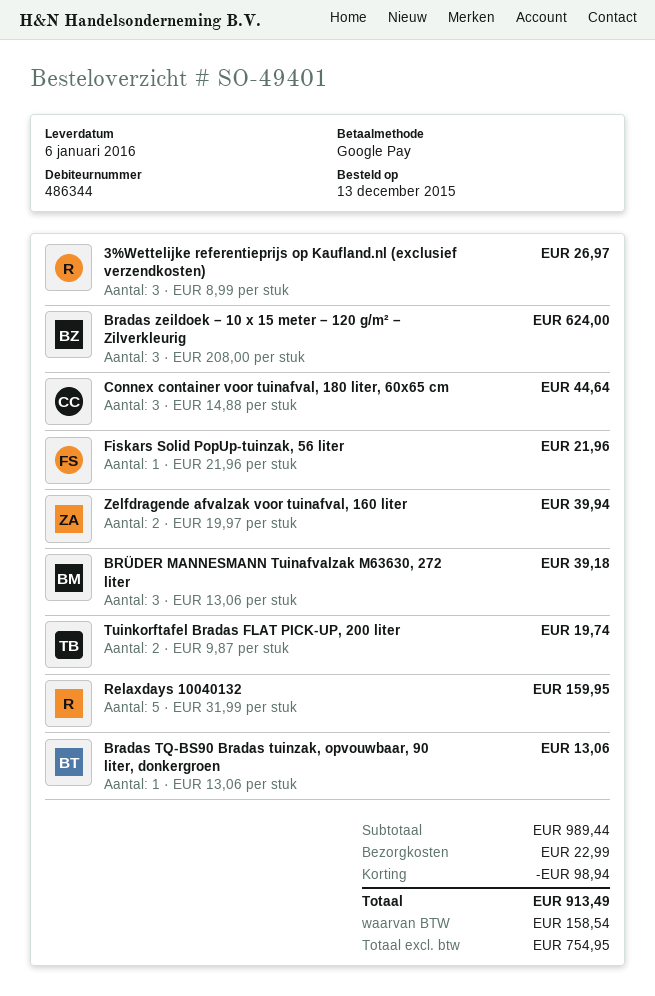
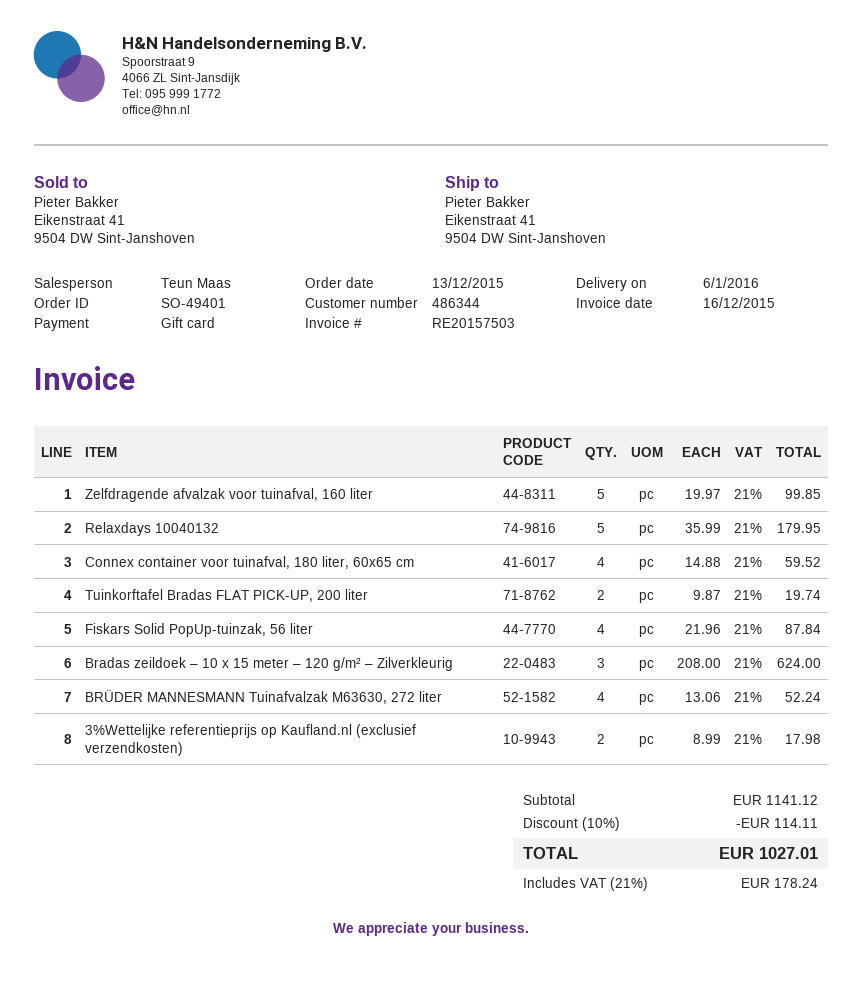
payment method: Google Pay -> gift card
3%Wettelijke referentieprijs op Kaufland.nl (exclusief verzendkosten): 3 x 8.99 = 26.97 -> 2 x 8.99 = 17.98
Connex container voor tuinafval, 180 liter, 60x65 cm: 3 x 14.88 = 44.64 -> 4 x 14.88 = 59.52
Fiskars Solid PopUp-tuinzak, 56 liter: 1 x 21.96 = 21.96 -> 4 x 21.96 = 87.84
Zelfdragende afvalzak voor tuinafval, 160 liter: 2 x 19.97 = 39.94 -> 5 x 19.97 = 99.85
BRÜDER MANNESMANN Tuinafvalzak M63630, 272 liter: 3 x 13.06 = 39.18 -> 4 x 13.06 = 52.24
Relaxdays 10040132: 5 x 31.99 = 159.95 -> 5 x 35.99 = 179.95
Bradas TQ-BS90 Bradas tuinzak, opvouwbaar, 90 liter, donkergroen: 1 x 13.06 = 13.06 -> none
subtotal: 989.44 -> 1141.12
discount: 98.94 -> 114.11
shipping: 22.99 -> none
tax: 158.54 -> 178.24
total: 913.49 -> 1027.01

